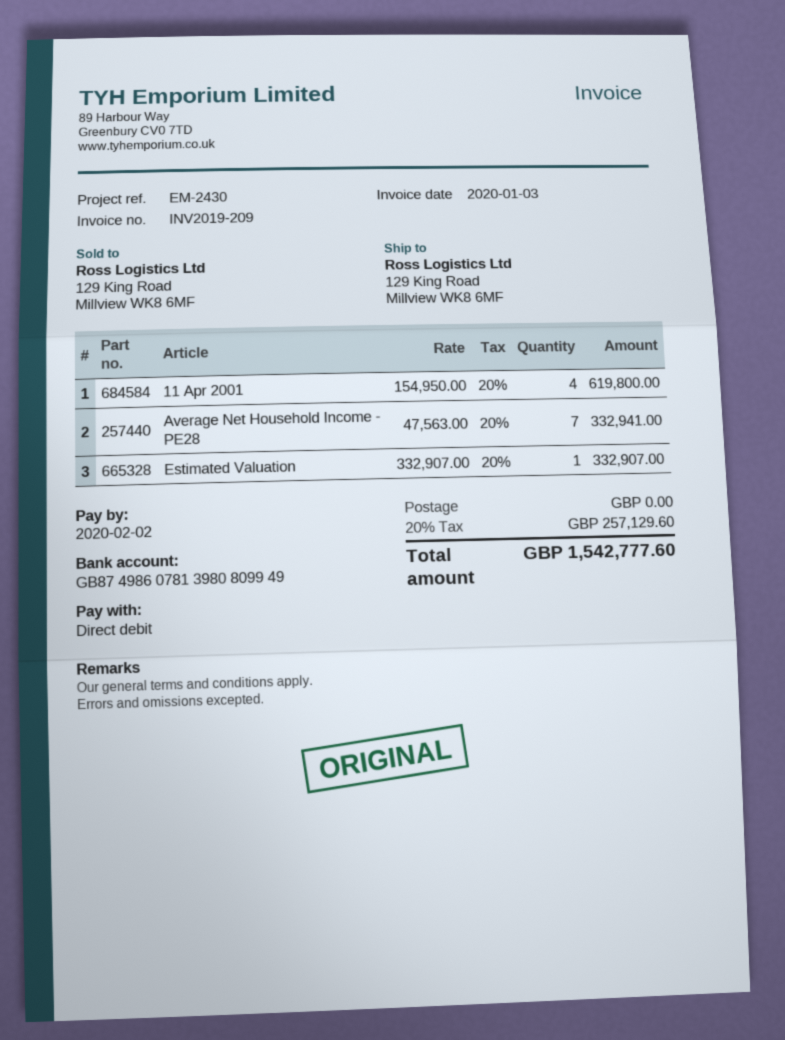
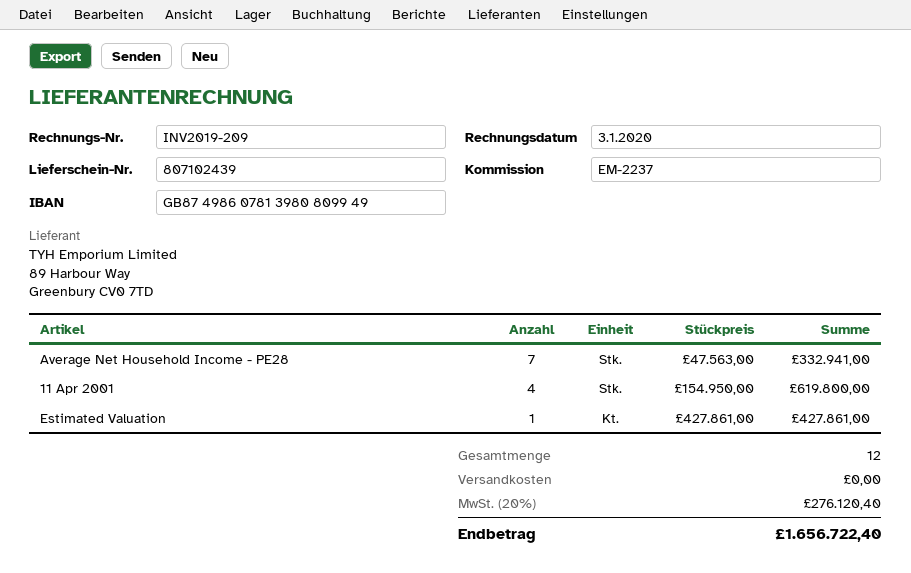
reference: EM-2430 -> EM-2237
Estimated Valuation: 1 x 332907.00 = 332907.00 -> 1 x 427861.00 = 427861.00
tax: 20% = 257129.60 -> 20% = 276120.40
total: 1542777.60 -> 1656722.40

